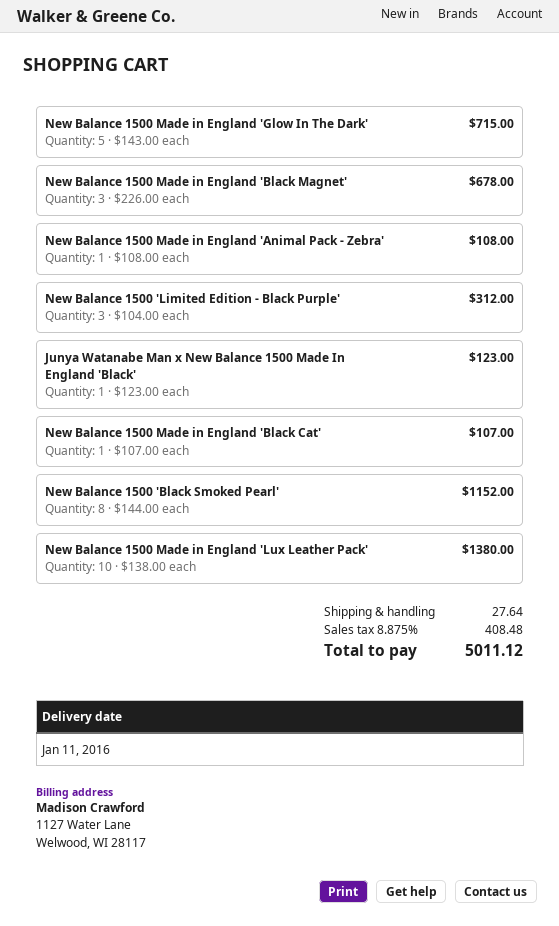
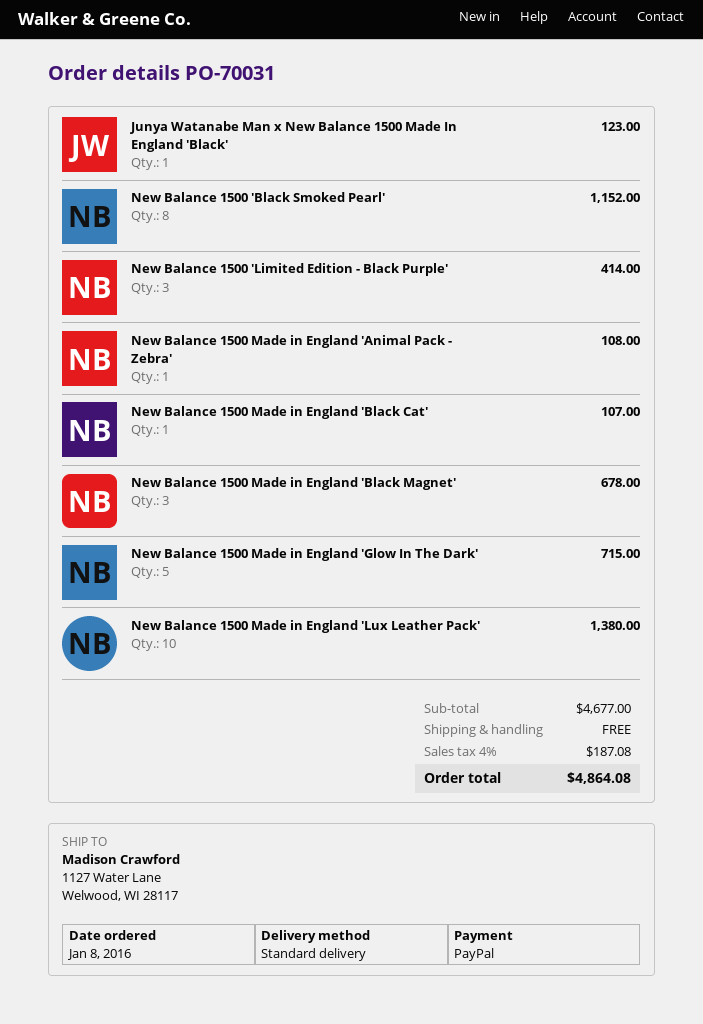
New Balance 1500 'Limited Edition - Black Purple': 3 for 312.00 -> 3 for 414.00
shipping: 27.64 -> 0.00
tax: 8.875% = 408.48 -> 4% = 187.08
total: 5011.12 -> 4864.08

